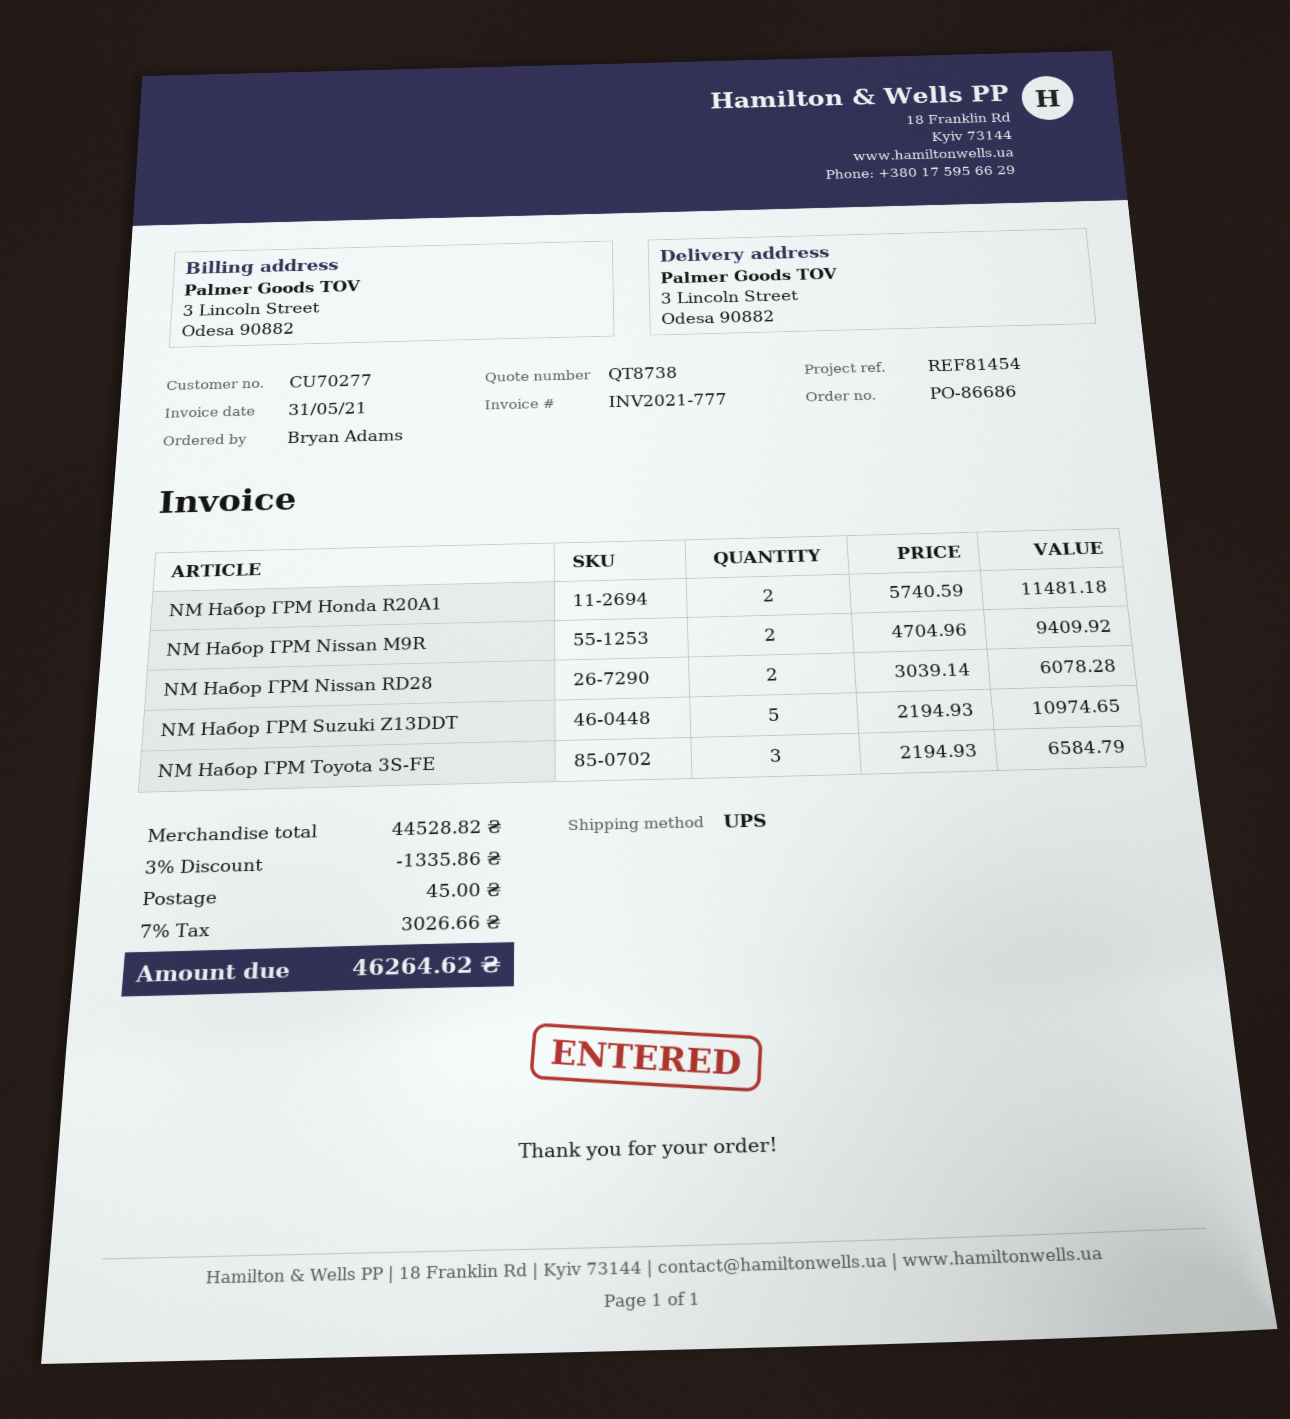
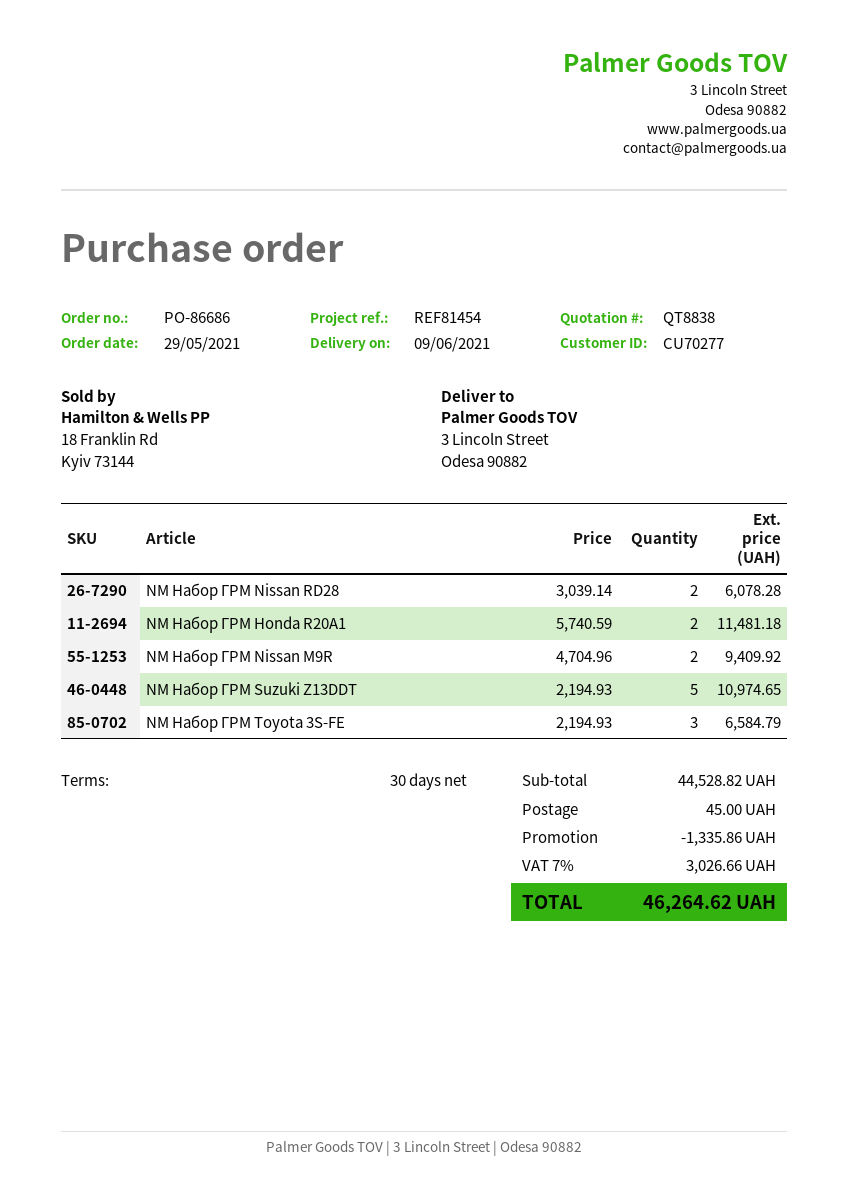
quote number: QT8738 -> QT8838

